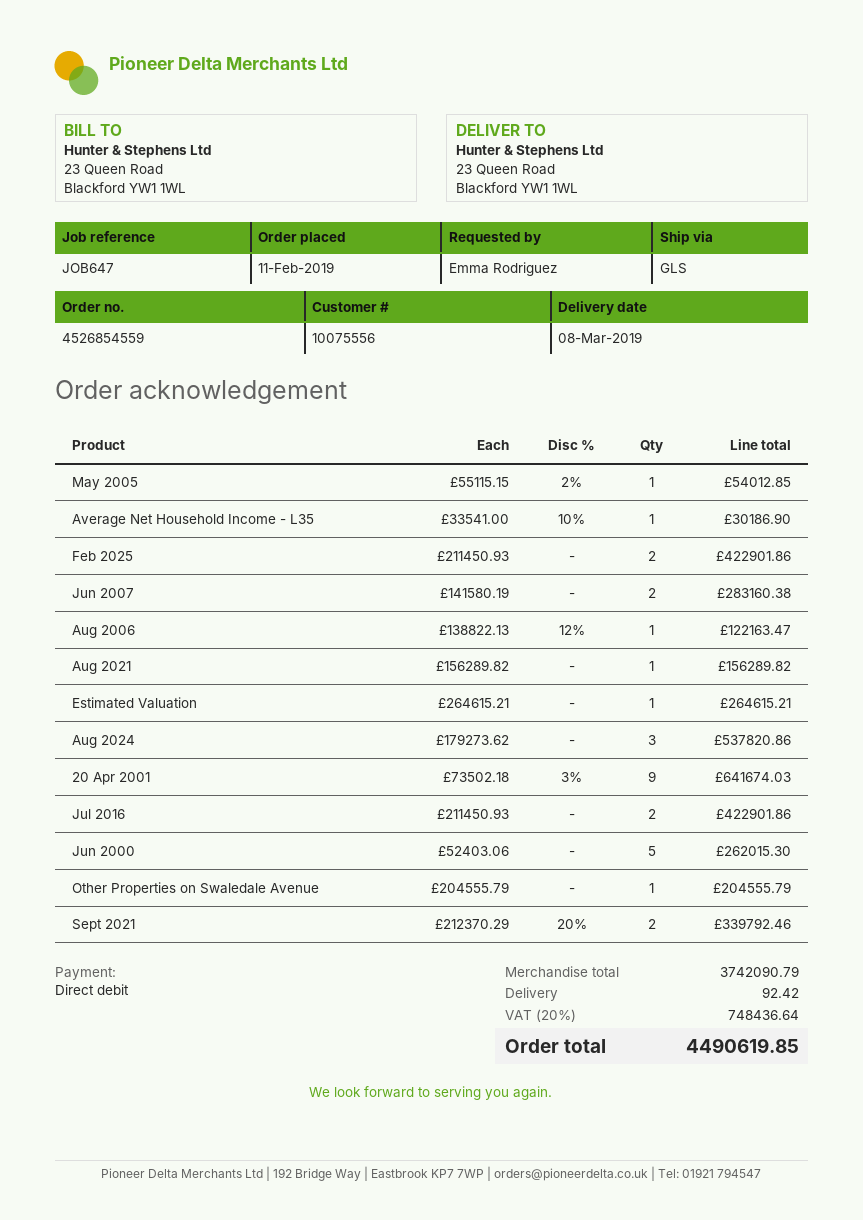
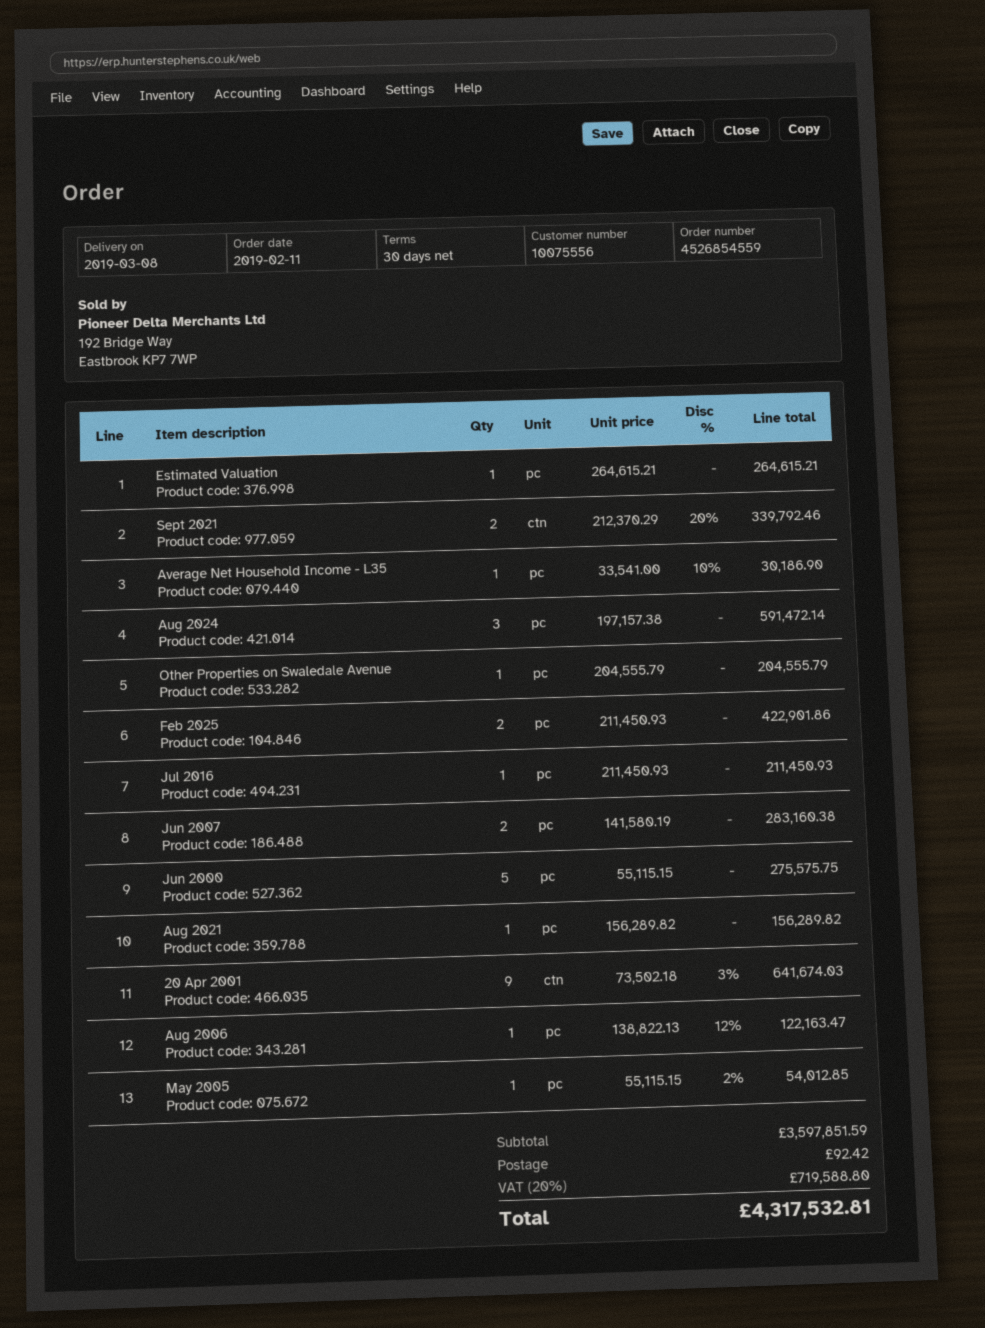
Aug 2024: 3 x 179273.62 = 537820.86 -> 3 x 197157.38 = 591472.14
Jul 2016: 2 x 211450.93 = 422901.86 -> 1 x 211450.93 = 211450.93
Jun 2000: 5 x 52403.06 = 262015.30 -> 5 x 55115.15 = 275575.75
subtotal: 3742090.79 -> 3597851.59
tax: 20% = 748436.64 -> 20% = 719588.80
total: 4490619.85 -> 4317532.81

